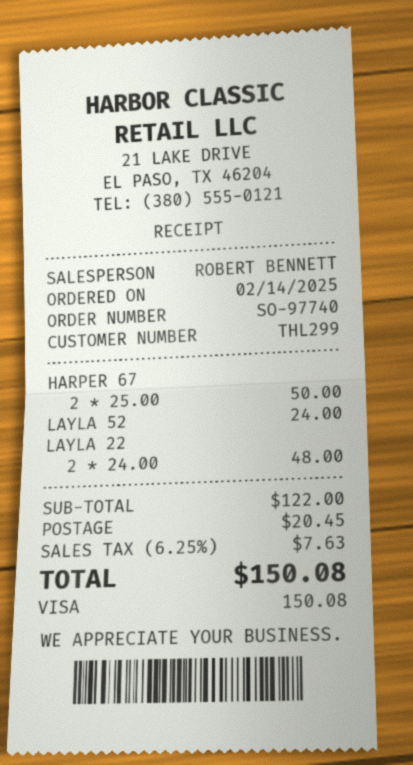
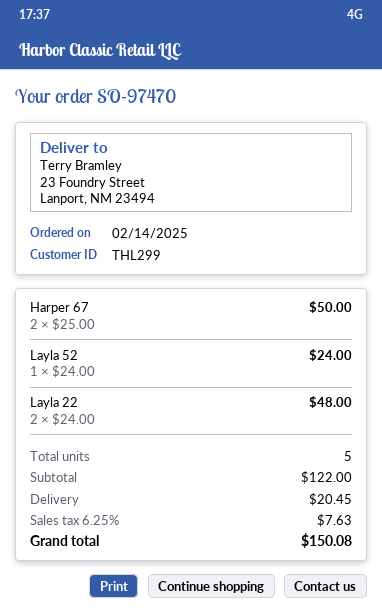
order number: SO-97740 -> SO-97470

